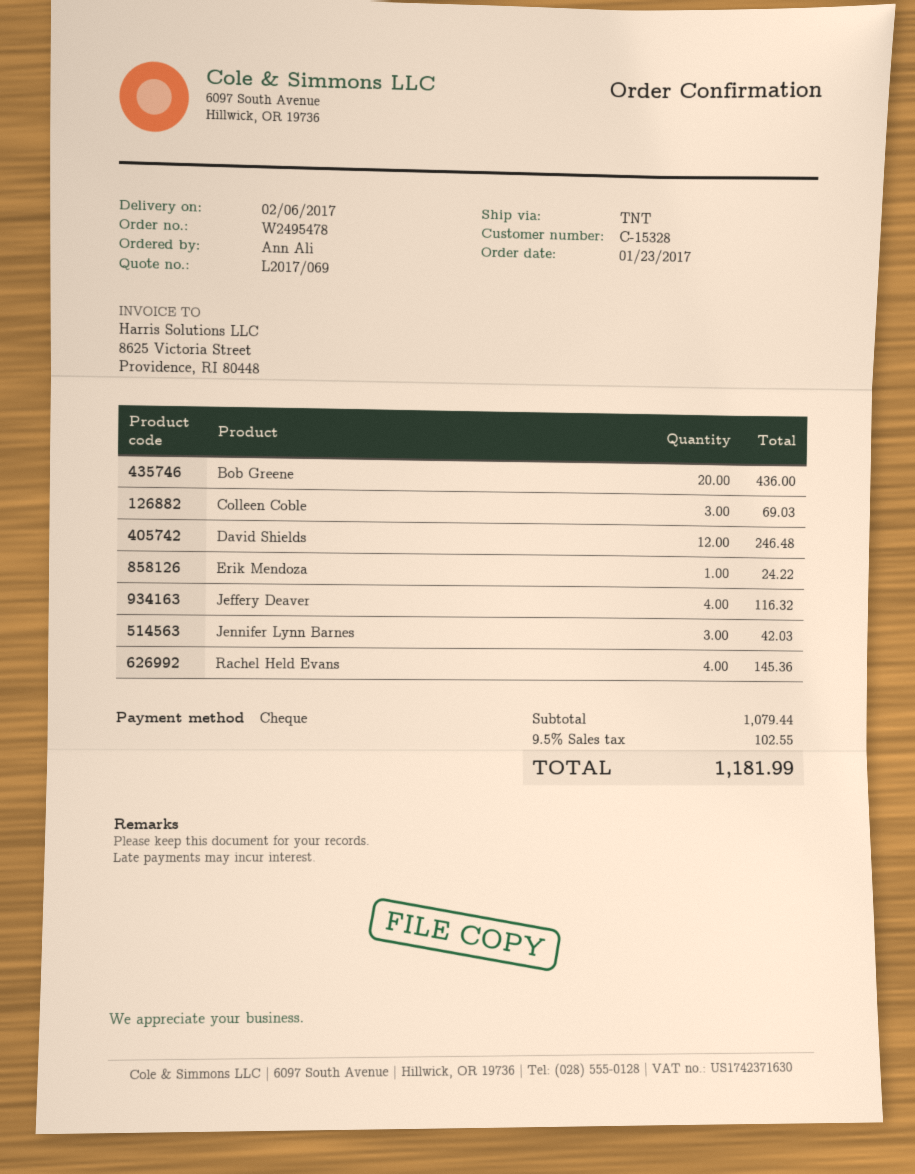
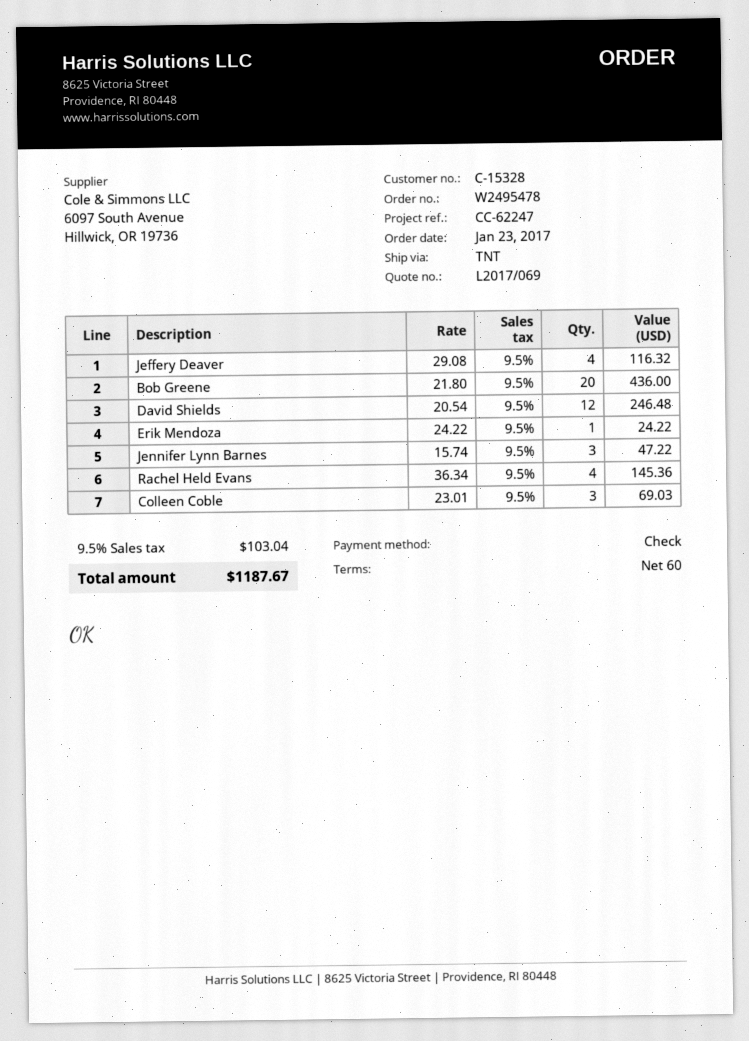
Jennifer Lynn Barnes: 3 for 42.03 -> 3 for 47.22
tax: 9.5% = 102.55 -> 9.5% = 103.04
total: 1181.99 -> 1187.67

